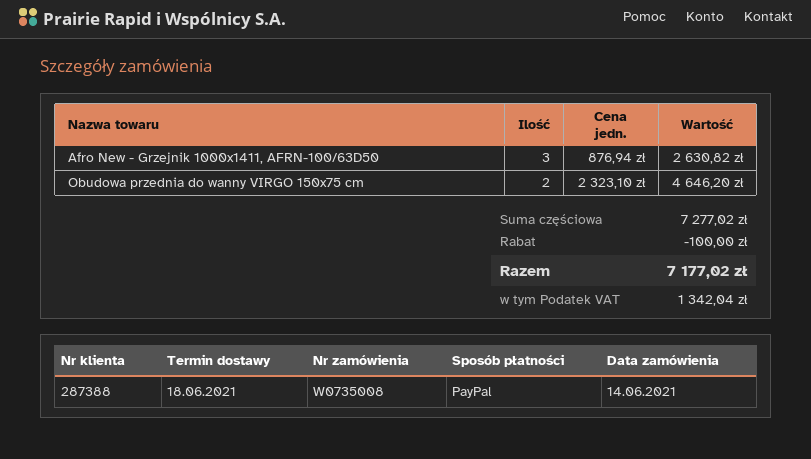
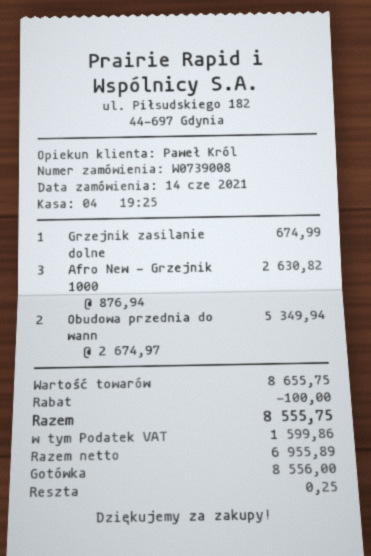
order number: W0735008 -> W0739008
payment method: PayPal -> cash
Obudowa przednia do wanny VIRGO 150x75 cm: 2 x 2323.10 = 4646.20 -> 2 x 2674.97 = 5349.94
Grzejnik zasilanie dolne: none -> 1 x 674.99 = 674.99
subtotal: 7277.02 -> 8655.75
tax: 1342.04 -> 1599.86
total: 7177.02 -> 8555.75

